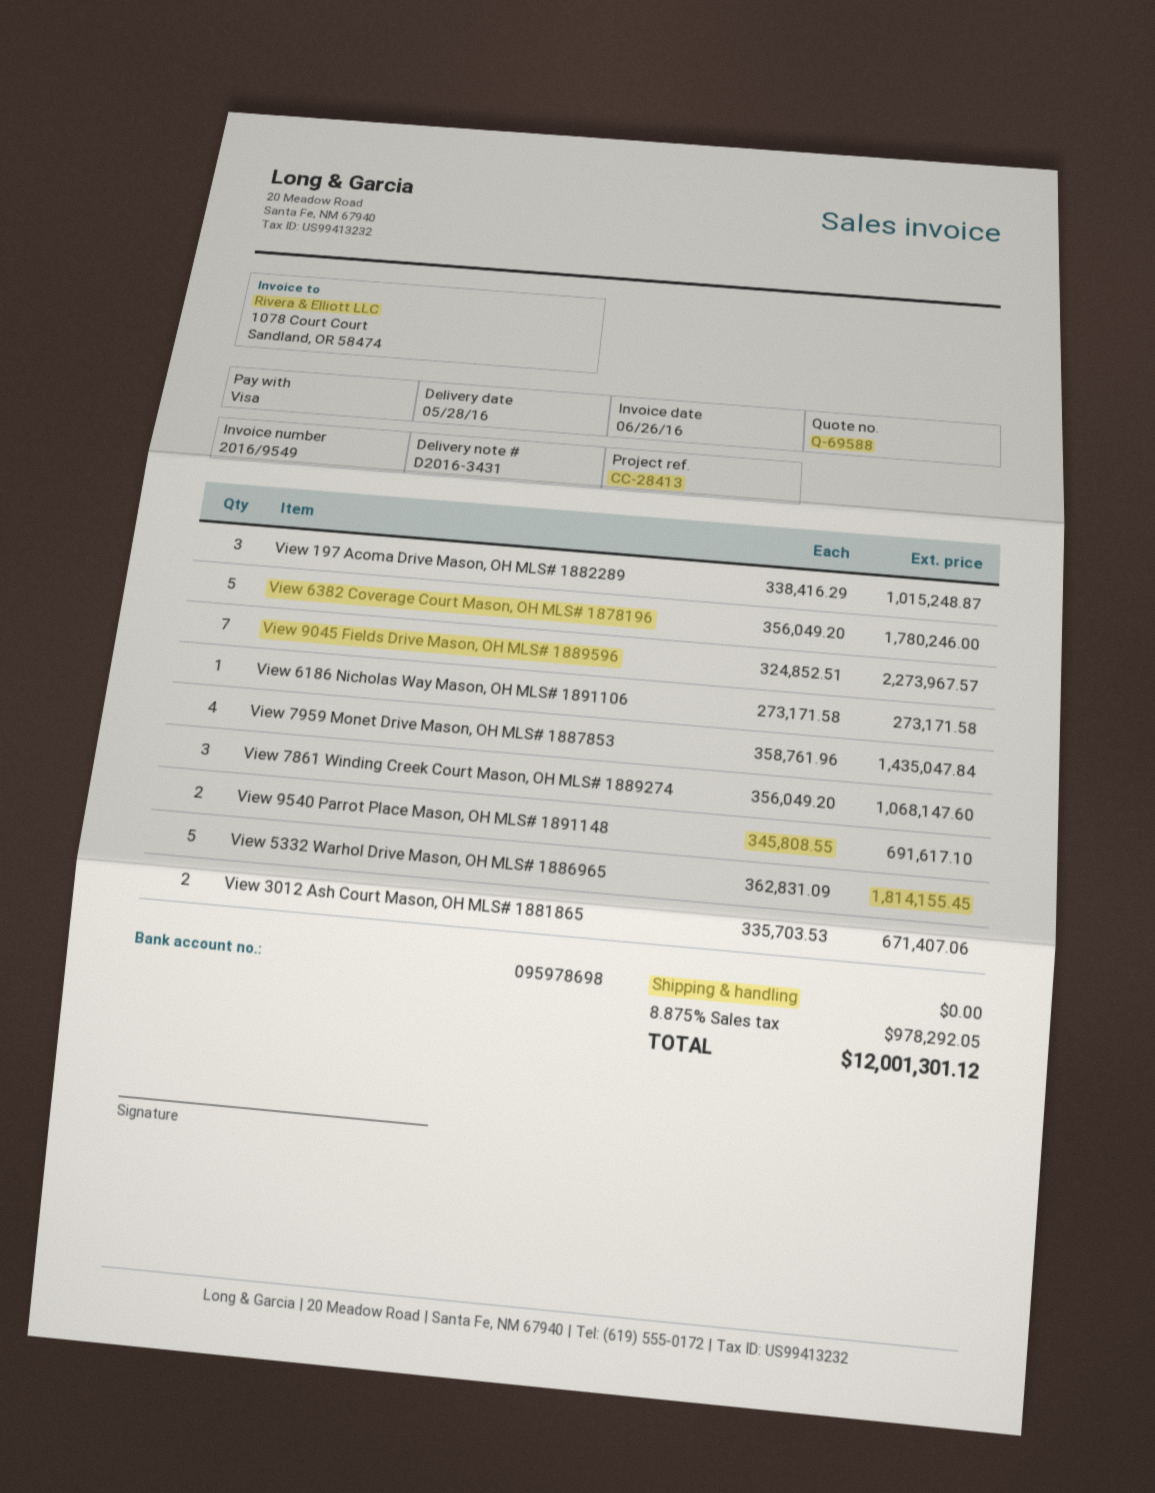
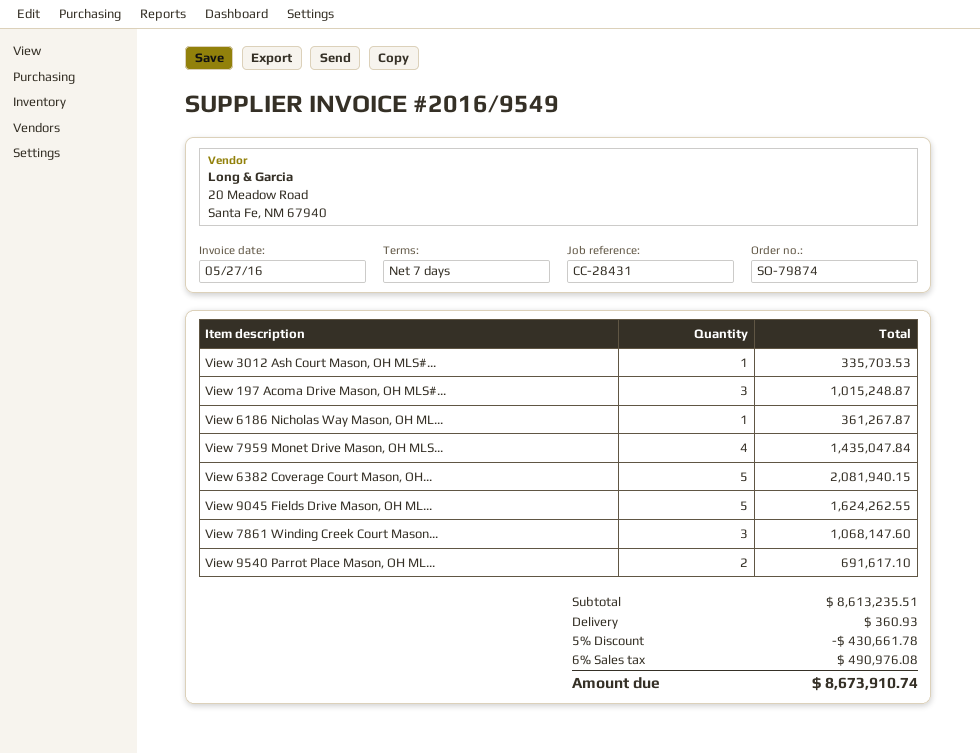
invoice date: 2016-06-26 -> 2016-05-27
reference: CC-28413 -> CC-28431
View 6382 Coverage Court Mason, OH MLS# 1878196: 5 for 1780246.00 -> 5 for 2081940.15
View 9045 Fields Drive Mason, OH MLS# 1889596: 7 for 2273967.57 -> 5 for 1624262.55
View 6186 Nicholas Way Mason, OH MLS# 1891106: 1 for 273171.58 -> 1 for 361267.87
View 5332 Warhol Drive Mason, OH MLS# 1886965: 5 for 1814155.45 -> none
View 3012 Ash Court Mason, OH MLS# 1881865: 2 for 671407.06 -> 1 for 335703.53
discount: none -> 5% = 430661.78
shipping: 0.00 -> 360.93
tax: 8.875% = 978292.05 -> 6% = 490976.08
total: 12001301.12 -> 8673910.74

